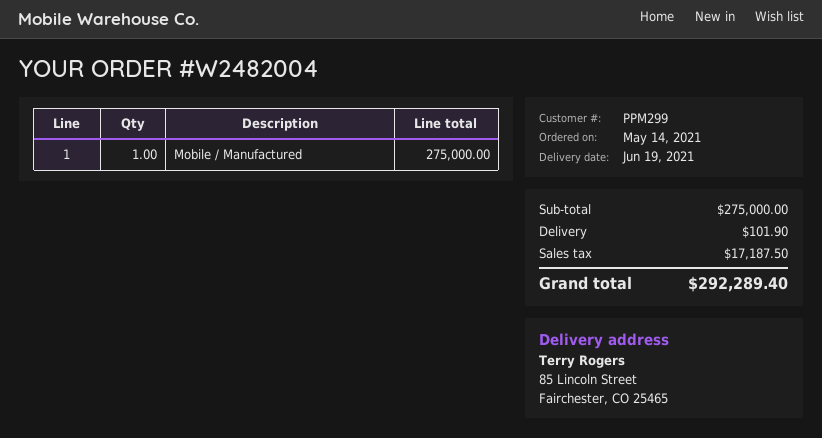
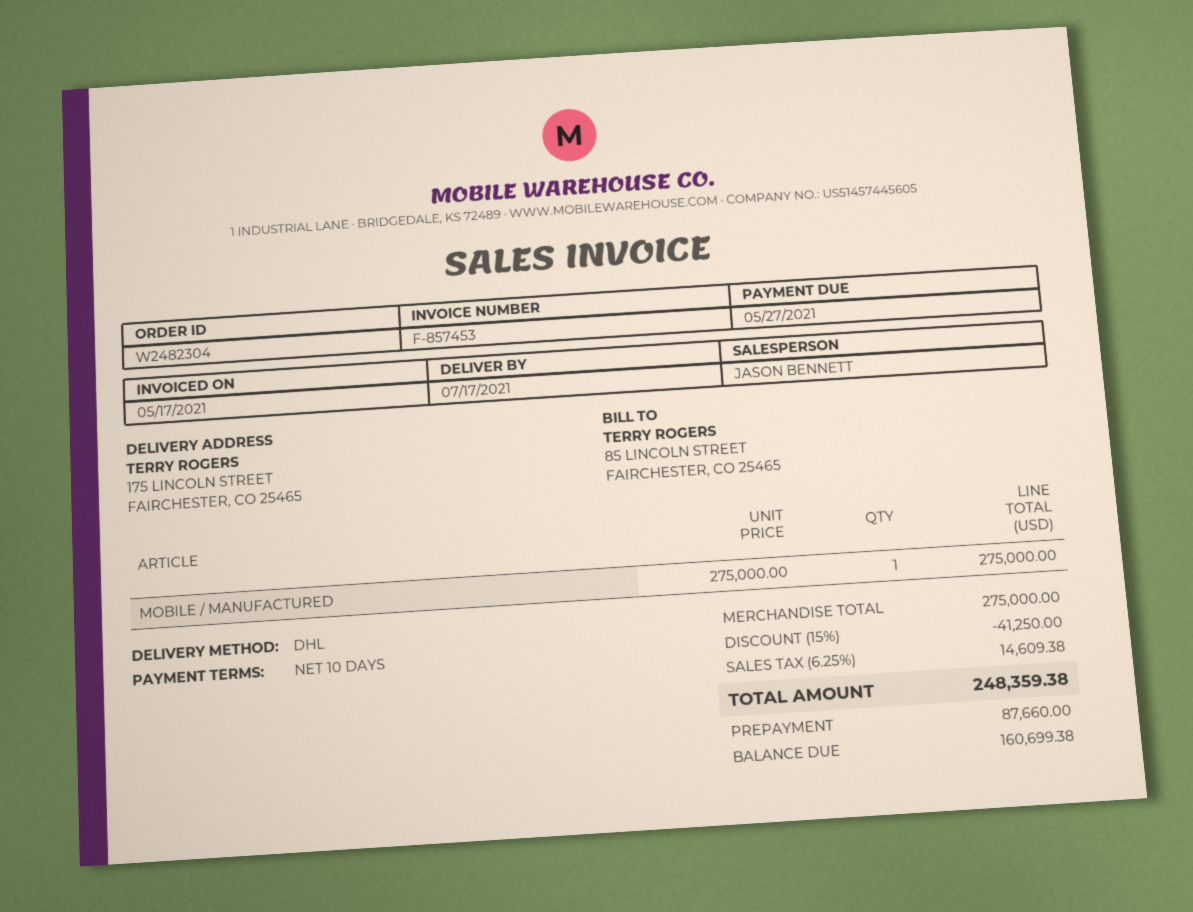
order number: W2482004 -> W2482304
delivery date: 2021-06-19 -> 2021-07-17
ship to: 85 Lincoln Street, Fairchester, CO 25465 -> 175 LINCOLN STREET, FAIRCHESTER, CO 25465
discount: none -> 15% = 41250.00
shipping: 101.90 -> none
tax: 17187.50 -> 14609.38
total: 292289.40 -> 248359.38

